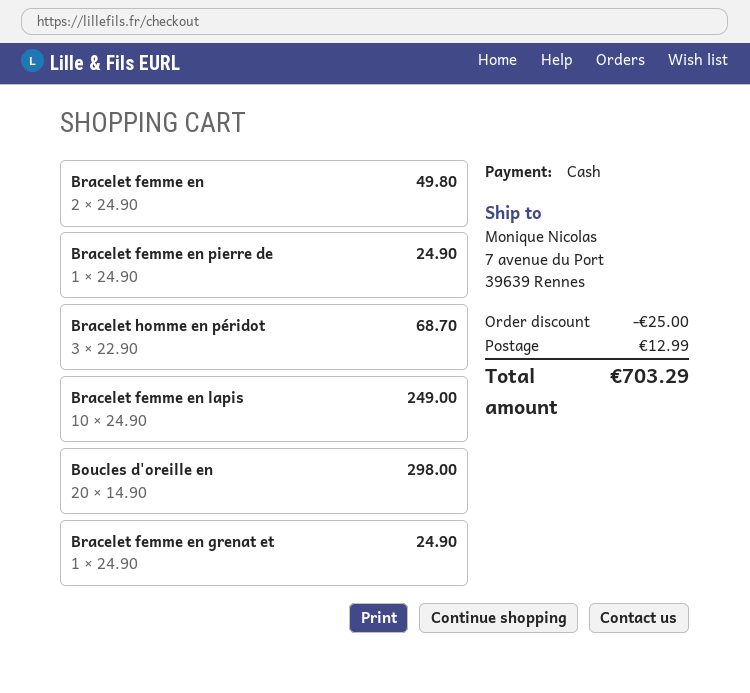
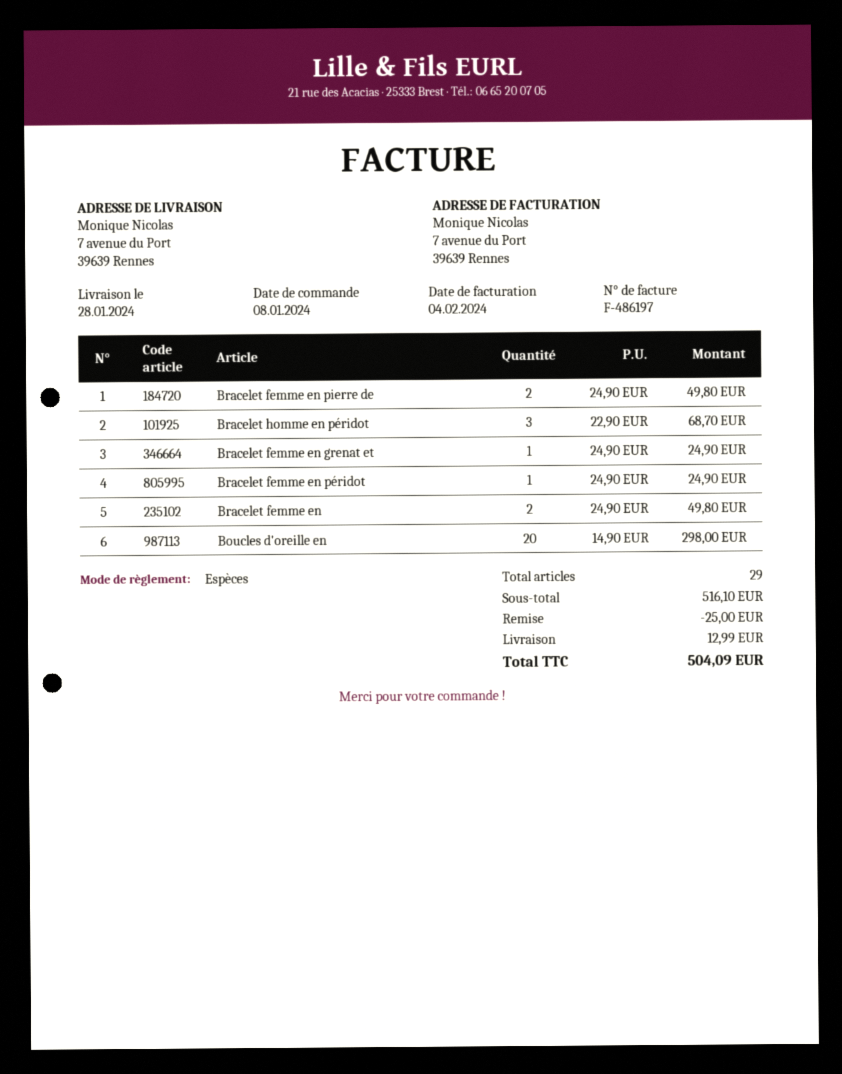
Bracelet femme en pierre de: 1 x 24.90 = 24.90 -> 2 x 24.90 = 49.80
Bracelet femme en lapis: 10 x 24.90 = 249.00 -> none
Bracelet femme en péridot: none -> 1 x 24.90 = 24.90
total: 703.29 -> 504.09

